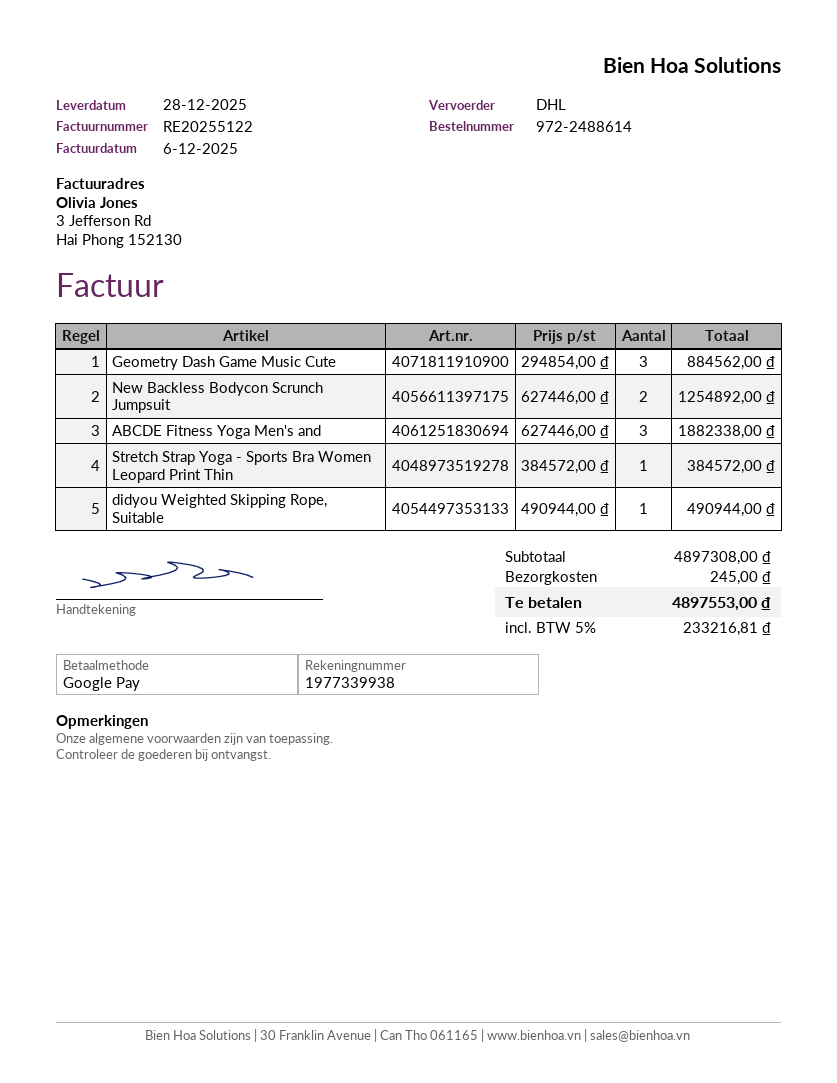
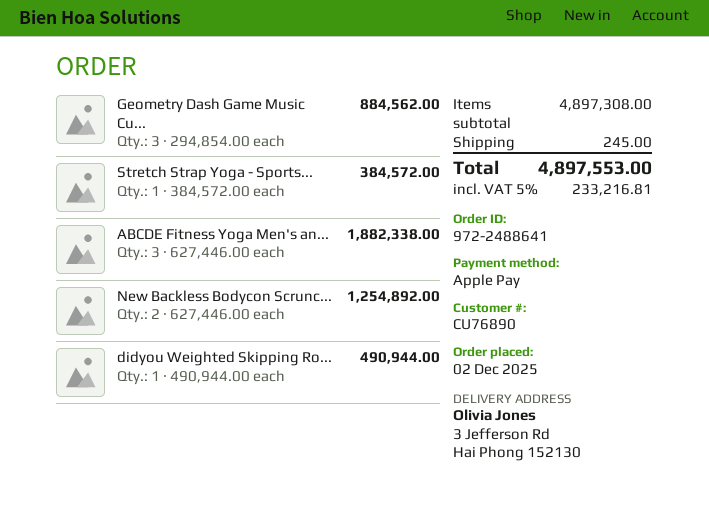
order number: 972-2488614 -> 972-2488641
payment method: Google Pay -> Apple Pay

